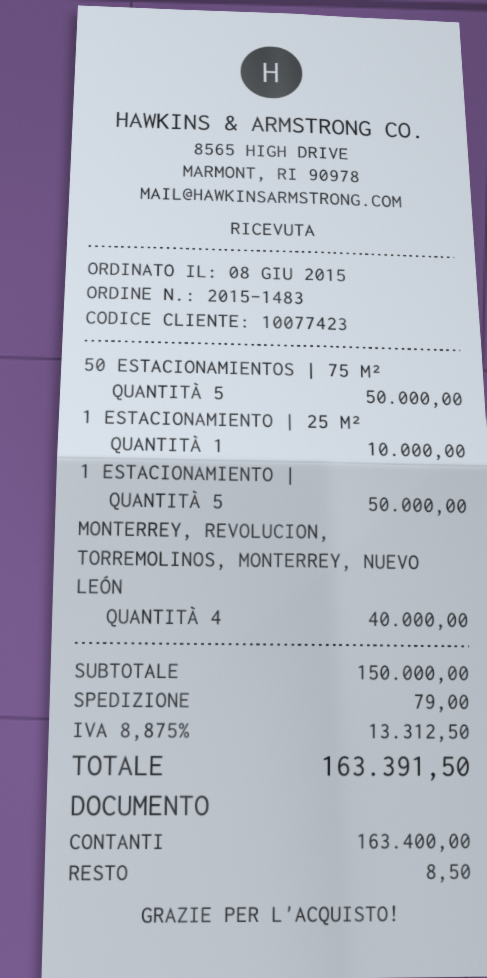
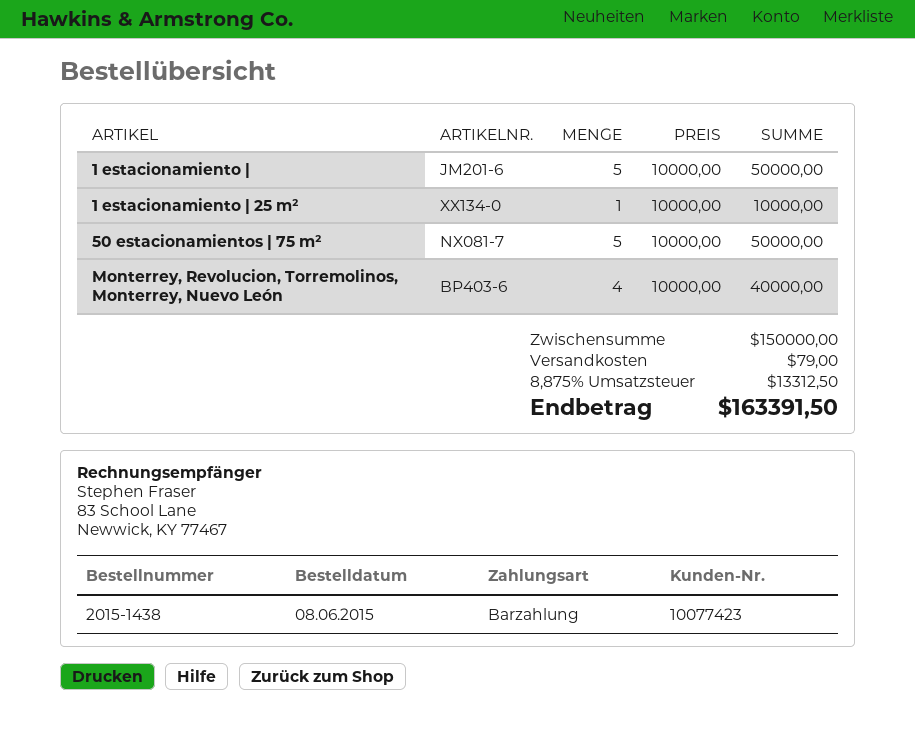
order number: 2015-1483 -> 2015-1438

